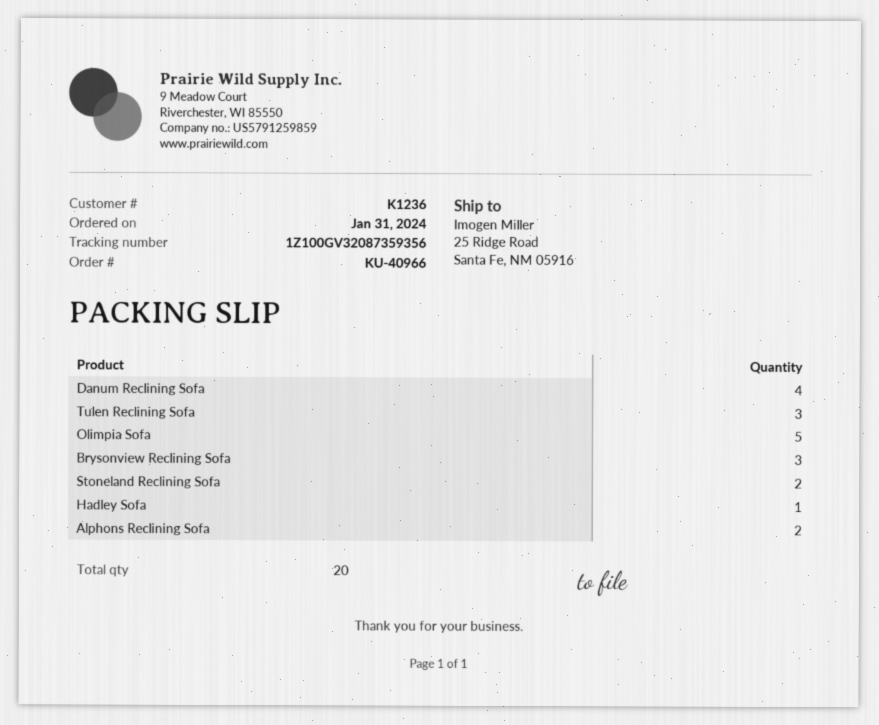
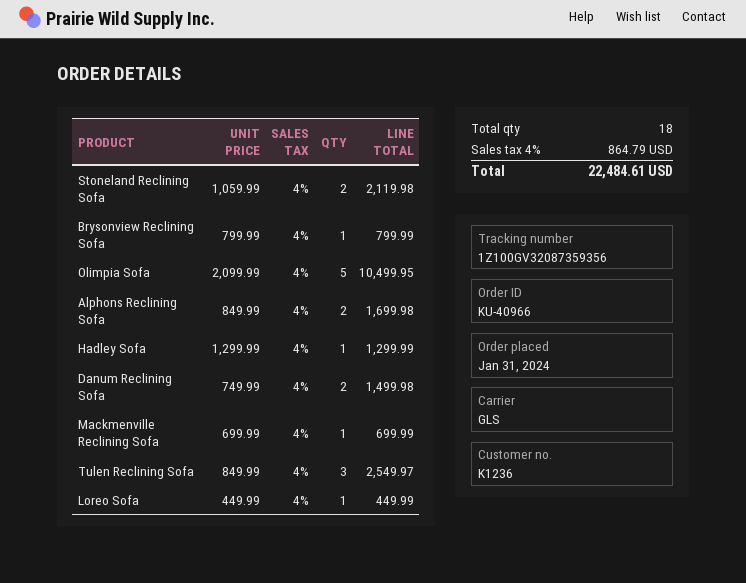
Danum Reclining Sofa: 4 -> 2
Brysonview Reclining Sofa: 3 -> 1
Mackmenville Reclining Sofa: none -> 1
Loreo Sofa: none -> 1
total quantity: 20 -> 18

